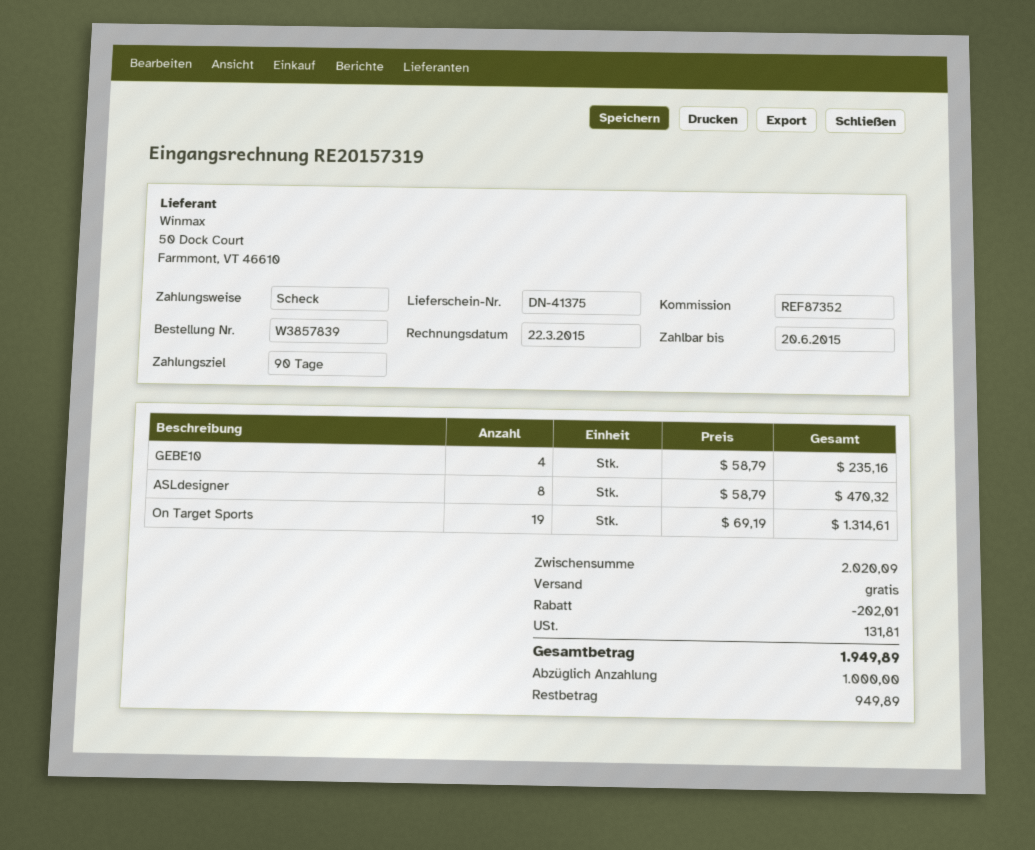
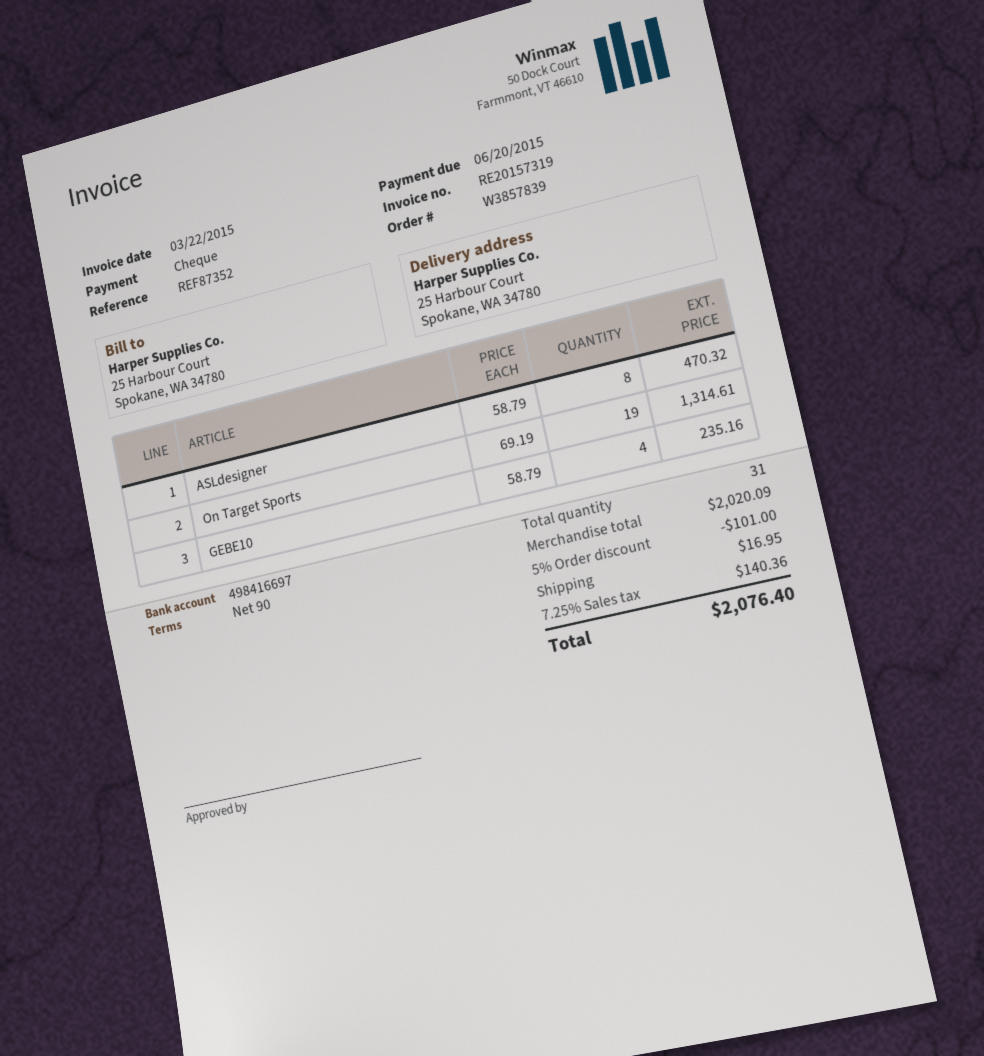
discount: 202.01 -> 101.00
shipping: 0.00 -> 16.95
tax: 131.81 -> 140.36
total: 1949.89 -> 2076.40

